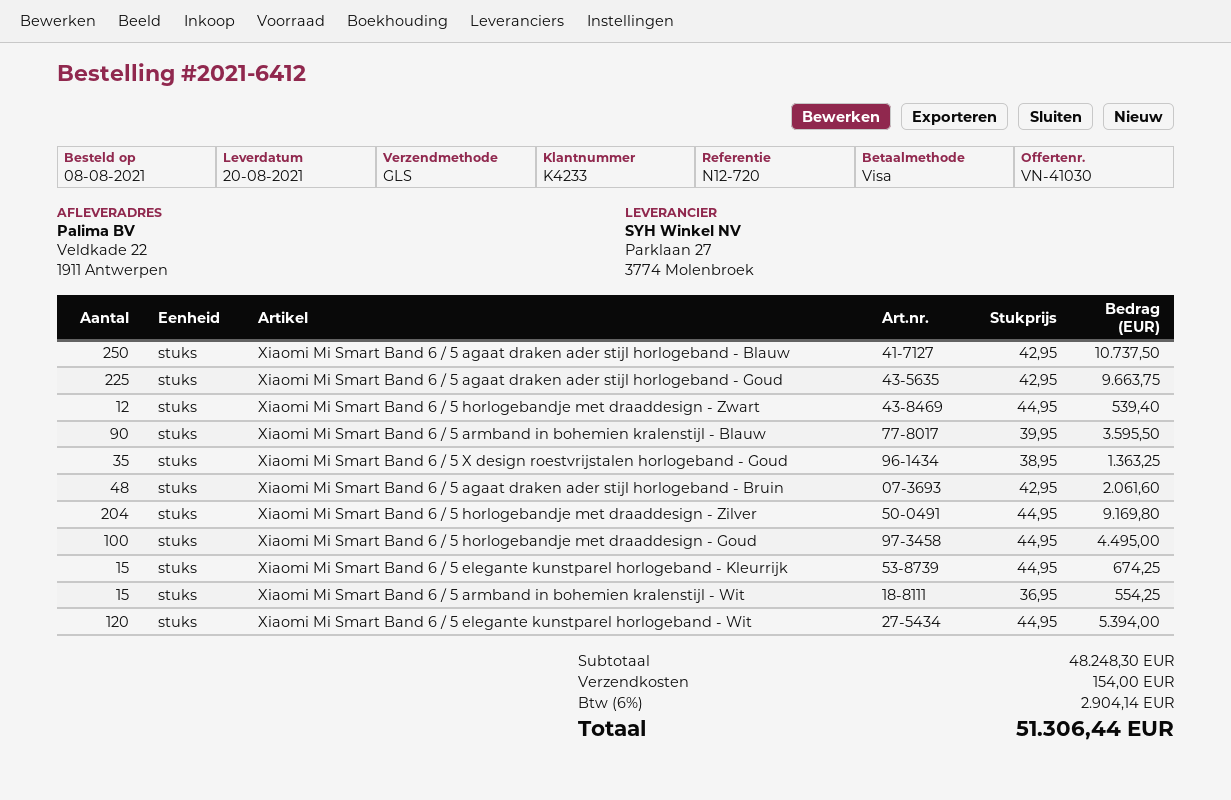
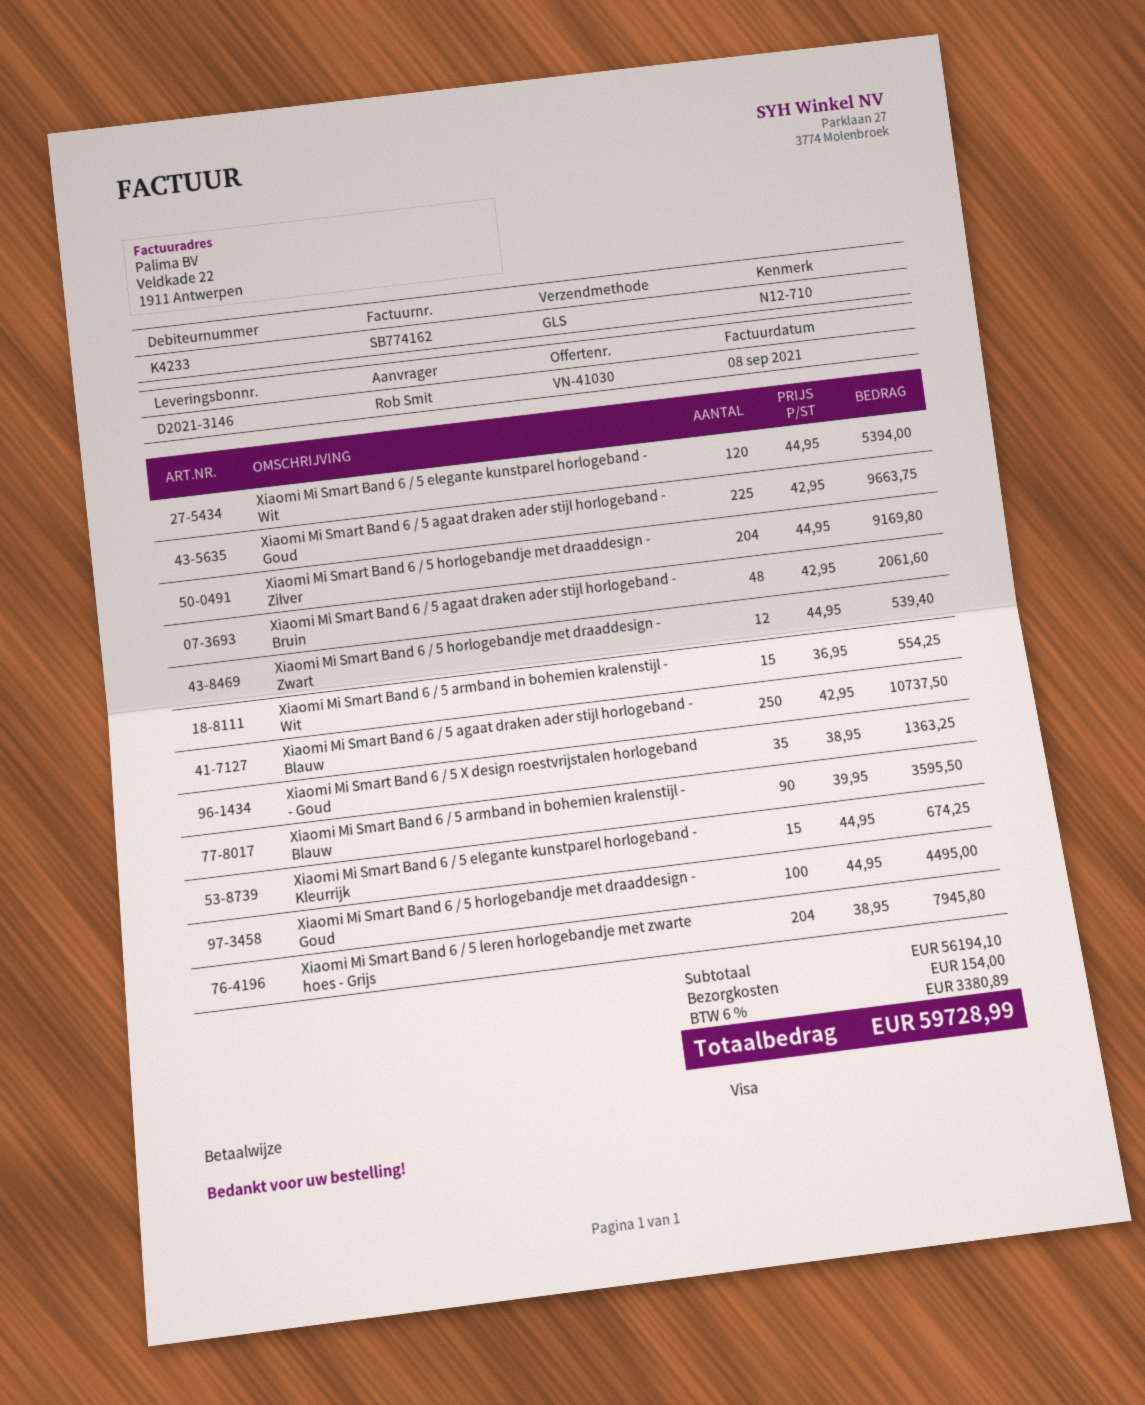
reference: N12-720 -> N12-710
Xiaomi Mi Smart Band 6 / 5 leren horlogebandje met zwarte hoes - Grijs: none -> 204 x 38.95 = 7945.80
subtotal: 48248.30 -> 56194.10
tax: 6% = 2904.14 -> 6% = 3380.89
total: 51306.44 -> 59728.99

